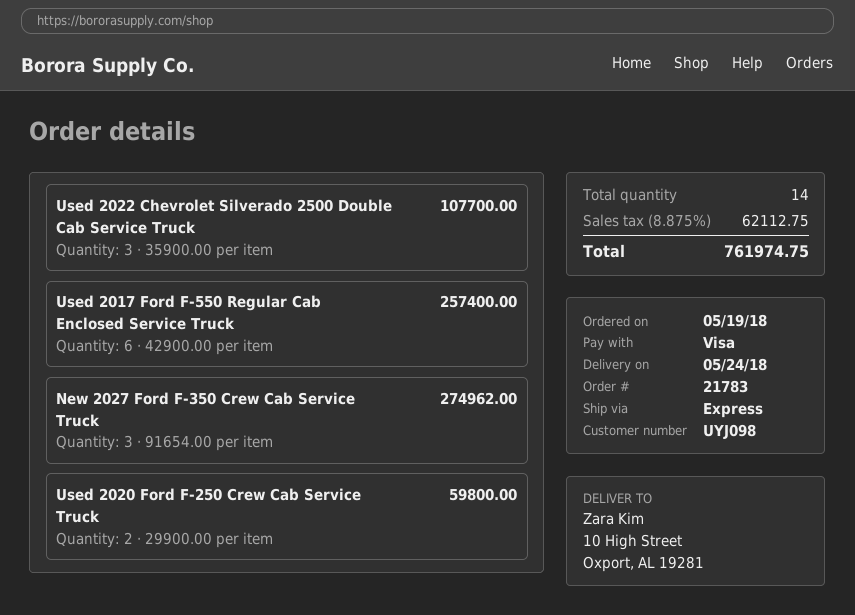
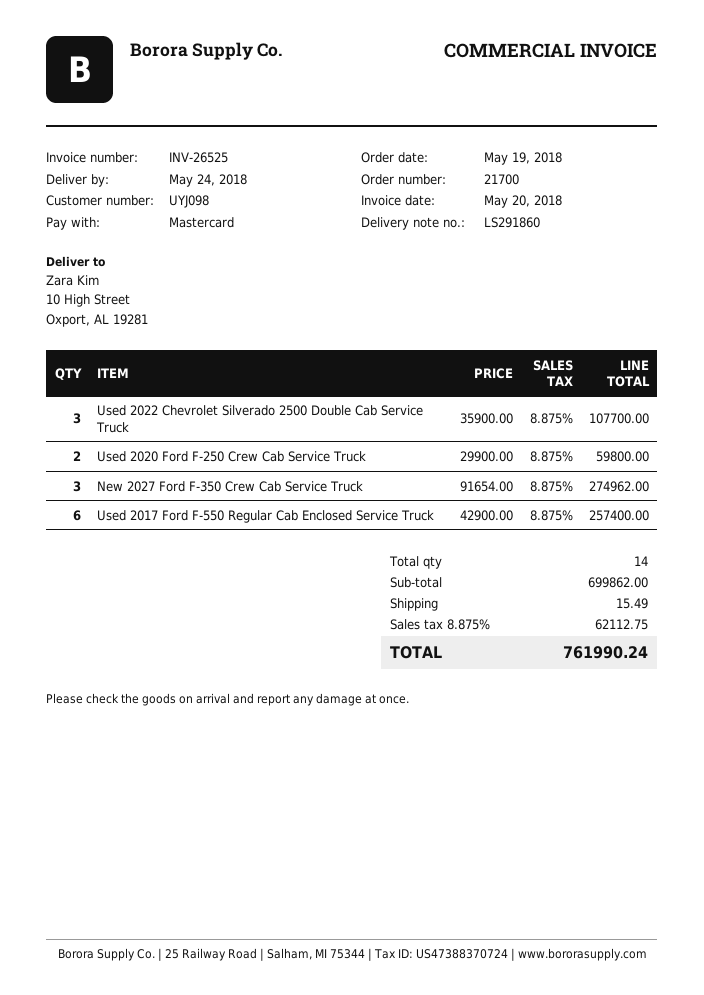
order number: 21783 -> 21700
payment method: Visa -> Mastercard
shipping: none -> 15.49
total: 761974.75 -> 761990.24

